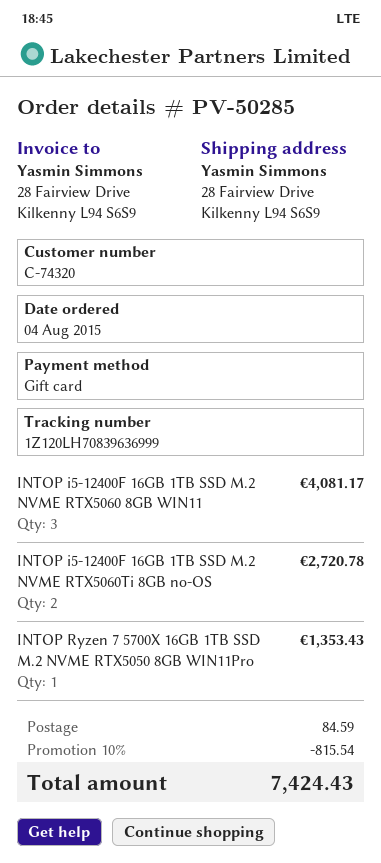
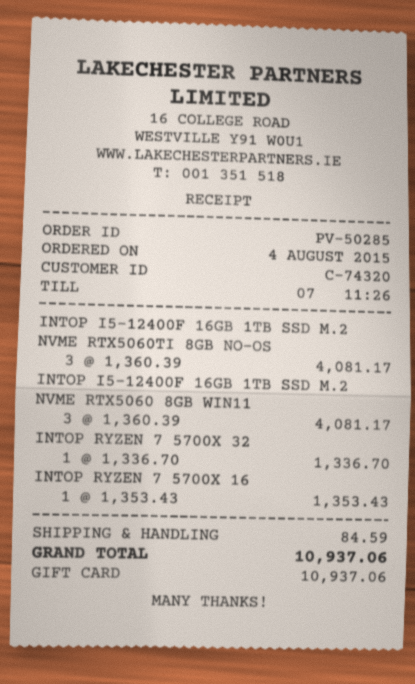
INTOP i5-12400F 16GB 1TB SSD M.2 NVME RTX5060Ti 8GB no-OS: 2 for 2720.78 -> 3 for 4081.17
INTOP RYZEN 7 5700X 32: none -> 1 for 1336.70
discount: 10% = 815.54 -> none
total: 7424.43 -> 10937.06

